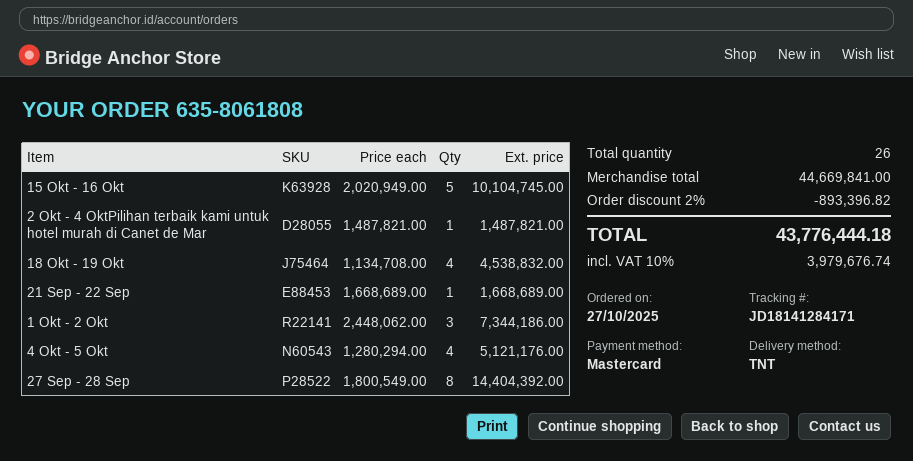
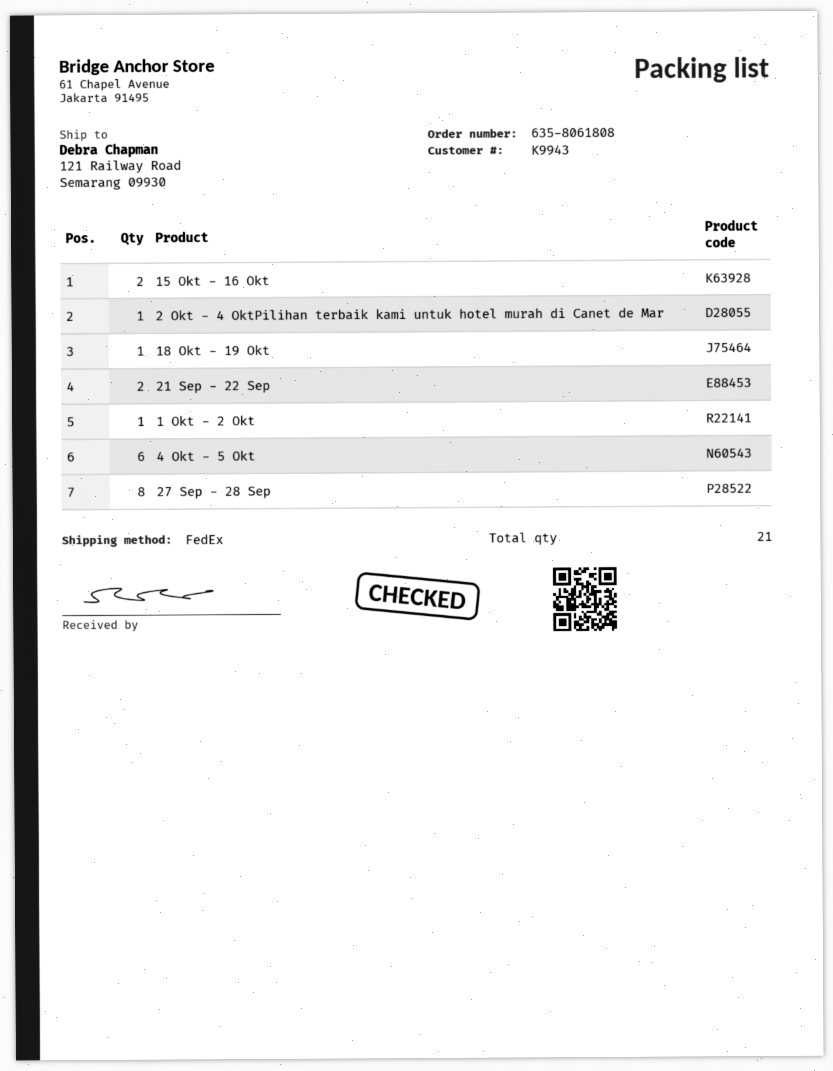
shipping method: TNT -> FedEx
15 Okt - 16 Okt: 5 -> 2
18 Okt - 19 Okt: 4 -> 1
21 Sep - 22 Sep: 1 -> 2
1 Okt - 2 Okt: 3 -> 1
4 Okt - 5 Okt: 4 -> 6
total quantity: 26 -> 21

